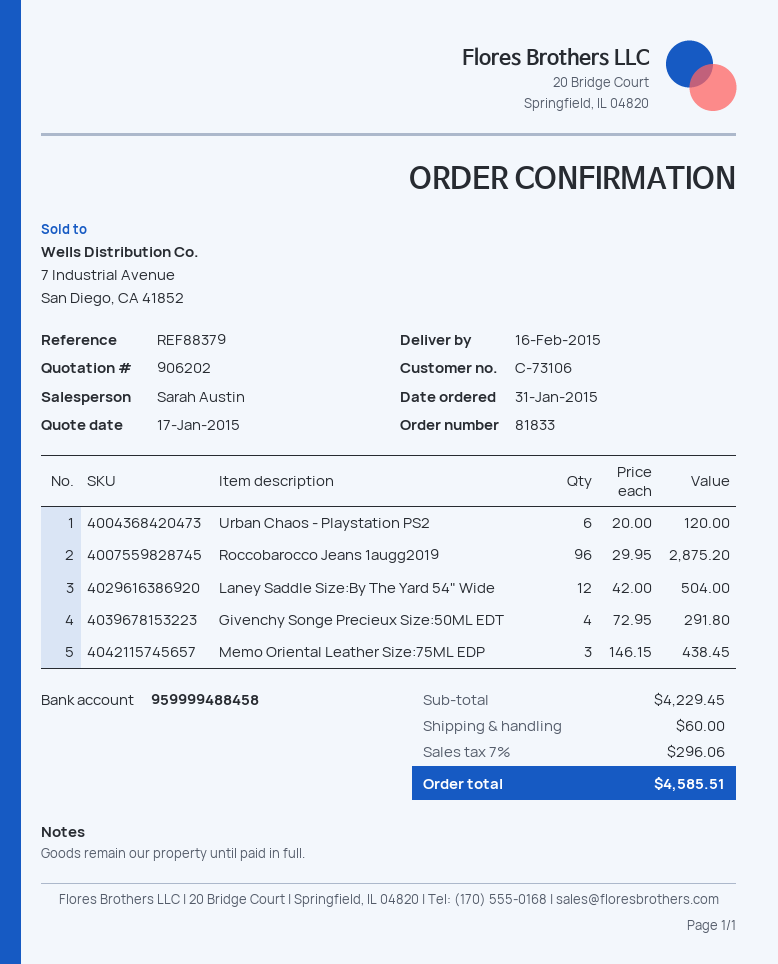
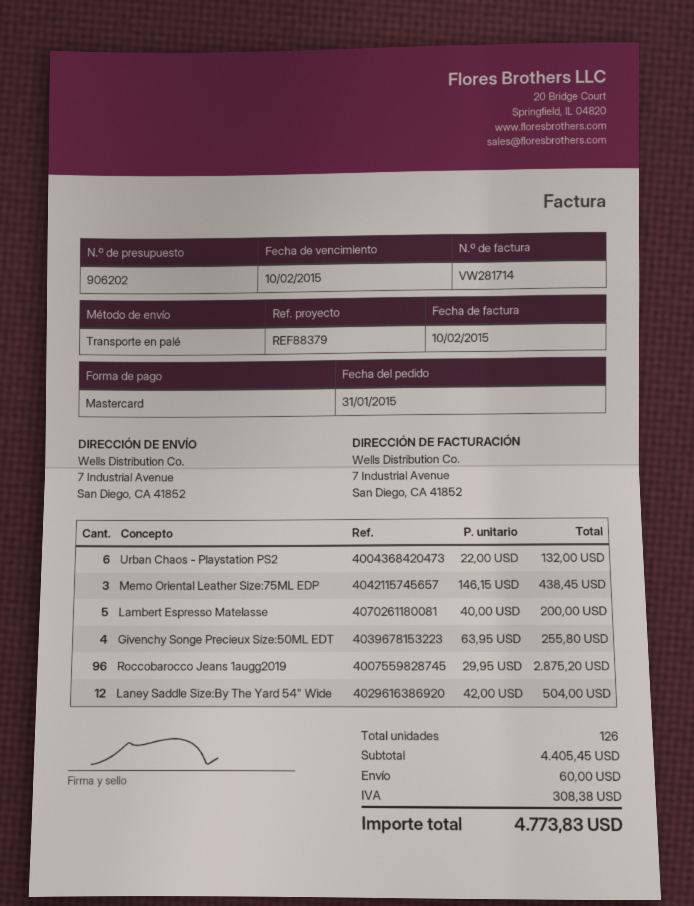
Urban Chaos - Playstation PS2: 6 x 20.00 = 120.00 -> 6 x 22.00 = 132.00
Givenchy Songe Precieux Size:50ML EDT: 4 x 72.95 = 291.80 -> 4 x 63.95 = 255.80
Lambert Espresso Matelasse: none -> 5 x 40.00 = 200.00
subtotal: 4229.45 -> 4405.45
tax: 296.06 -> 308.38
total: 4585.51 -> 4773.83

